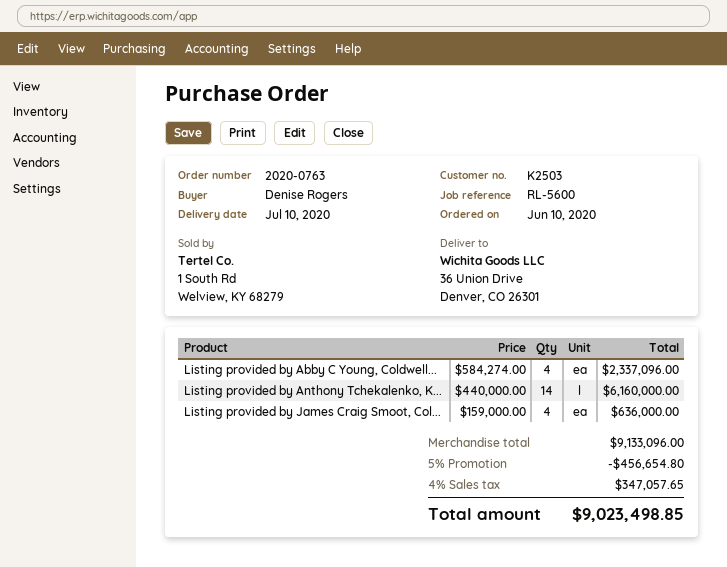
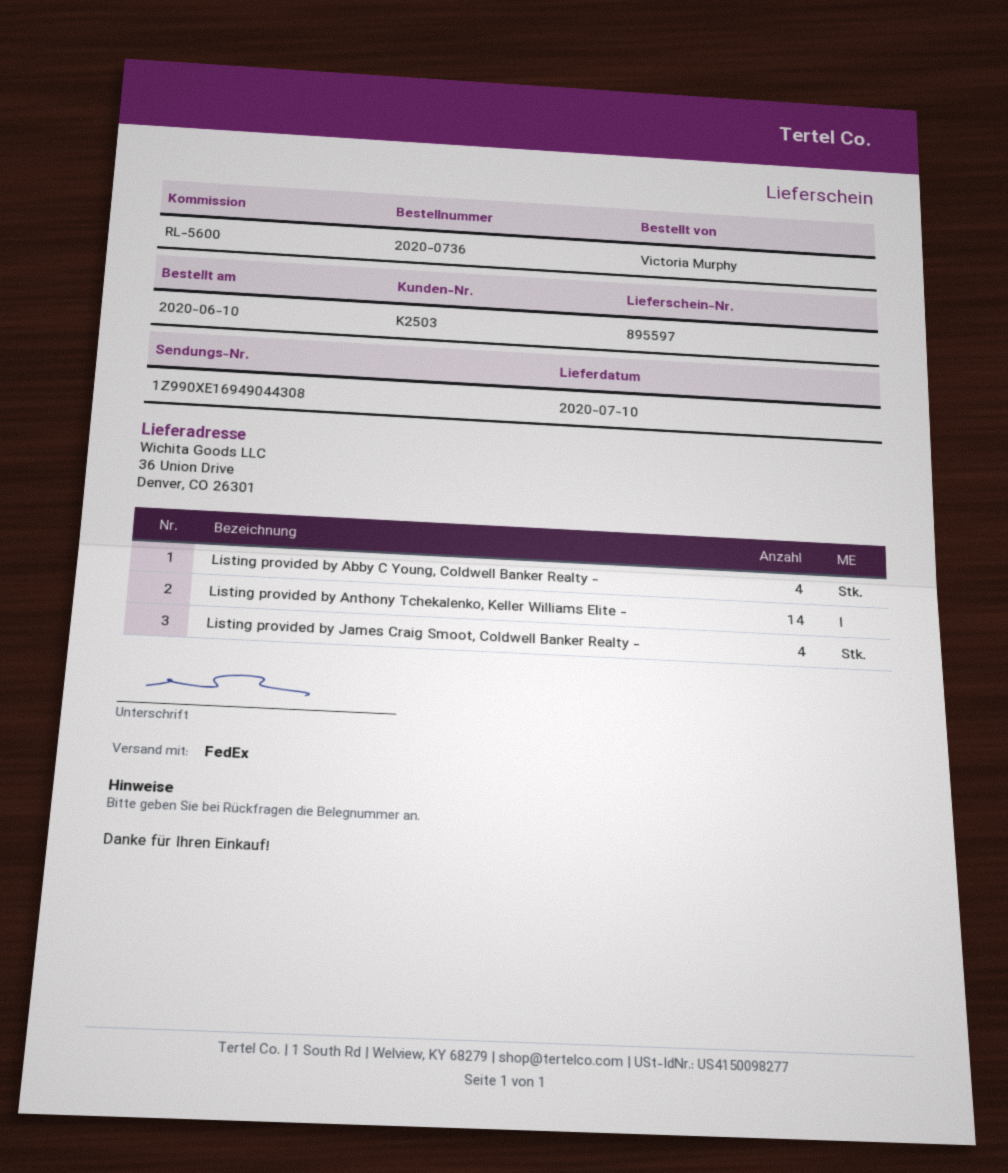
order number: 2020-0763 -> 2020-0736
ordered by: Denise Rogers -> Victoria Murphy

